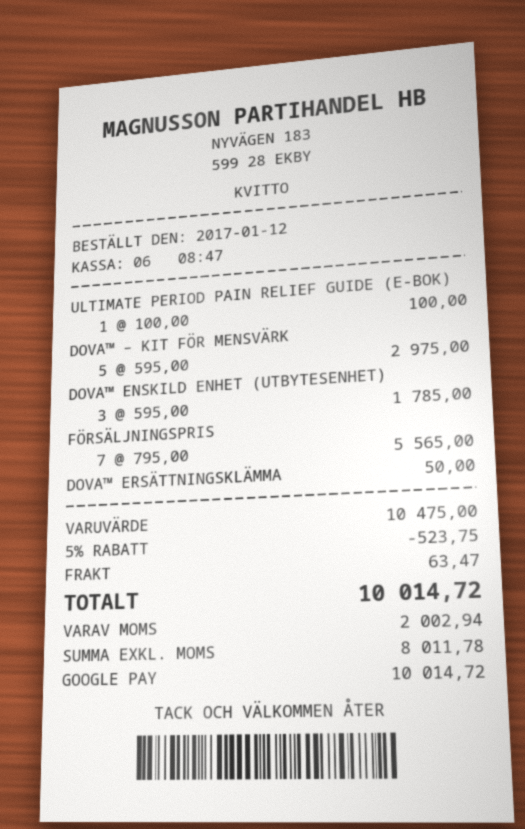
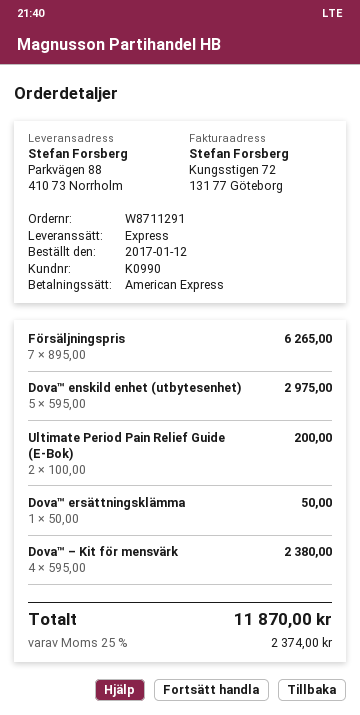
payment method: Google Pay -> American Express
ULTIMATE PERIOD PAIN RELIEF GUIDE (E-BOK): 1 x 100.00 = 100.00 -> 2 x 100.00 = 200.00
DOVA™ – KIT FÖR MENSVÄRK: 5 x 595.00 = 2975.00 -> 4 x 595.00 = 2380.00
DOVA™ ENSKILD ENHET (UTBYTESENHET): 3 x 595.00 = 1785.00 -> 5 x 595.00 = 2975.00
FÖRSÄLJNINGSPRIS: 7 x 795.00 = 5565.00 -> 7 x 895.00 = 6265.00
discount: 5% = 523.75 -> none
shipping: 63.47 -> none
tax: 2002.94 -> 2374.00
total: 10014.72 -> 11870.00

